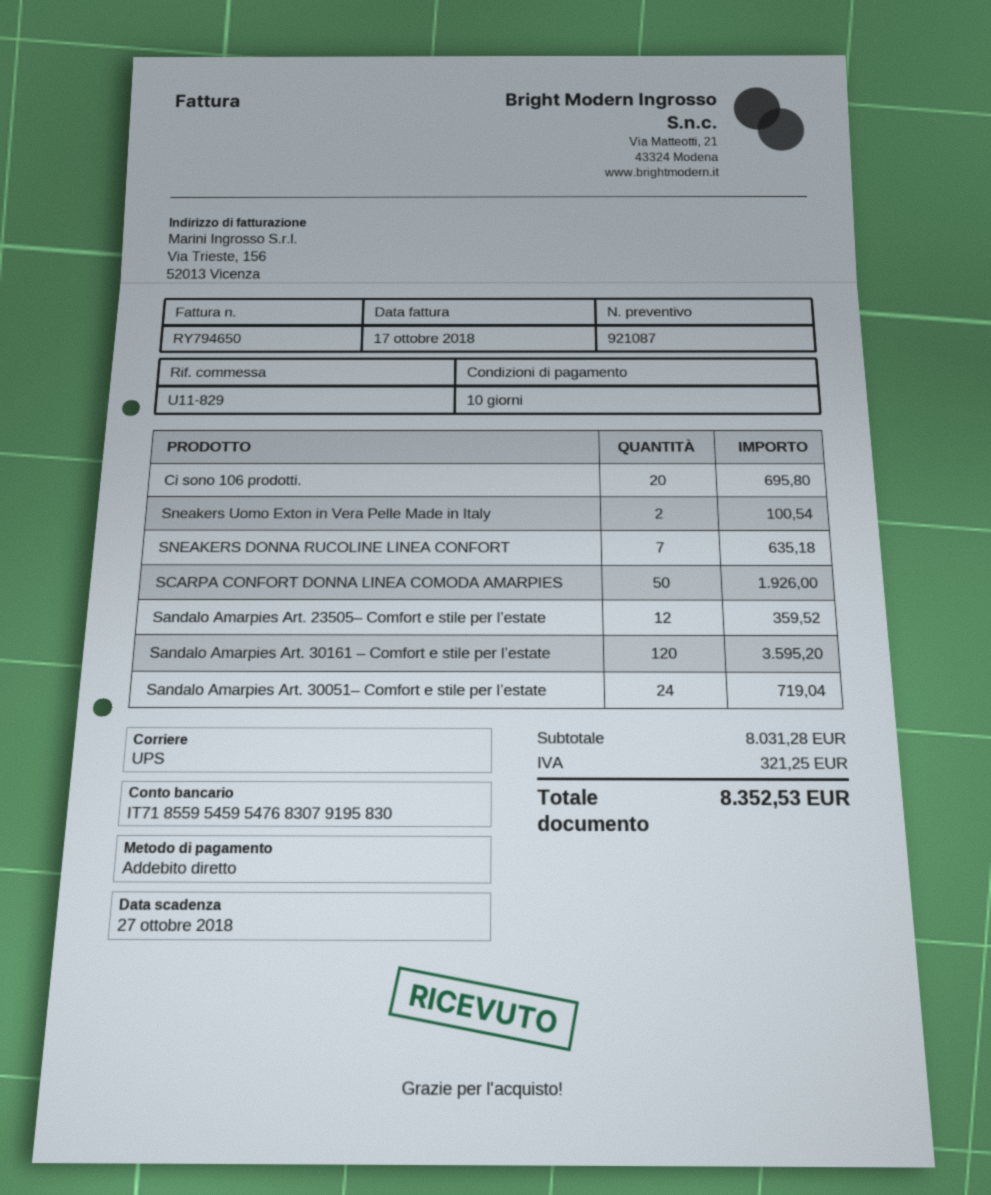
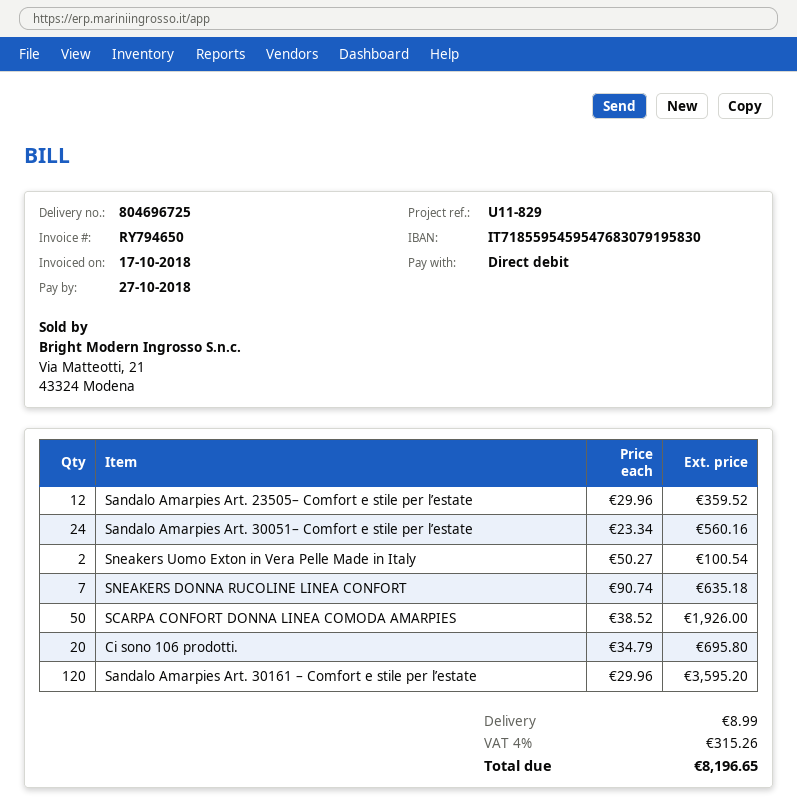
Sandalo Amarpies Art. 30051– Comfort e stile per l’estate: 24 for 719.04 -> 24 for 560.16
shipping: none -> 8.99
tax: 321.25 -> 315.26
total: 8352.53 -> 8196.65

